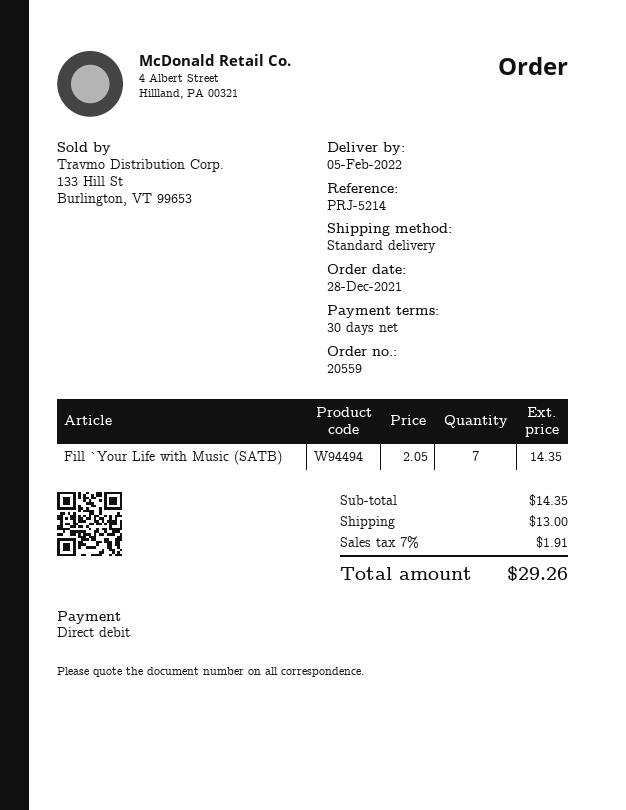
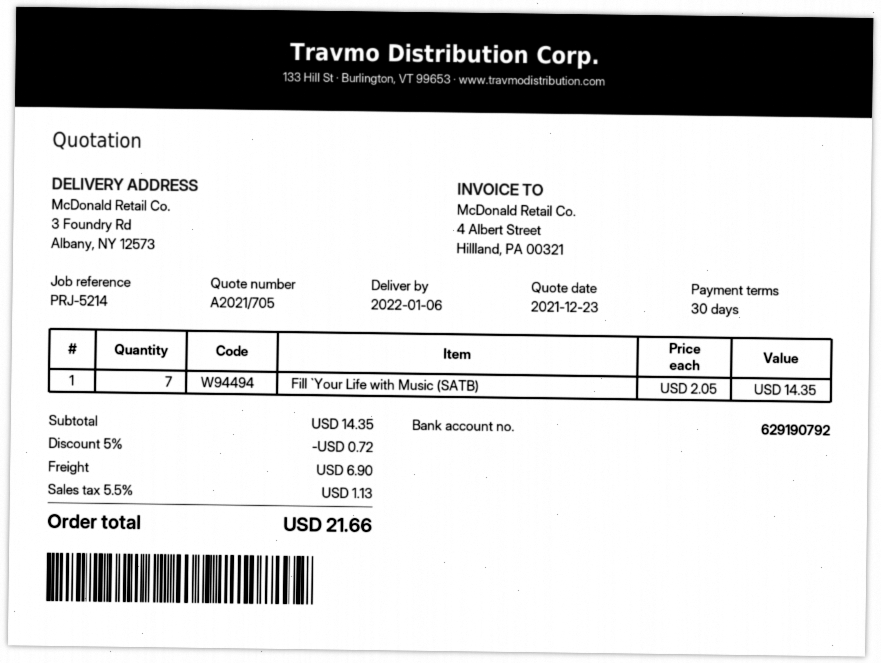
delivery date: 2022-02-05 -> 2022-01-06
discount: none -> 5% = 0.72
shipping: 13.00 -> 6.90
tax: 7% = 1.91 -> 5.5% = 1.13
total: 29.26 -> 21.66

